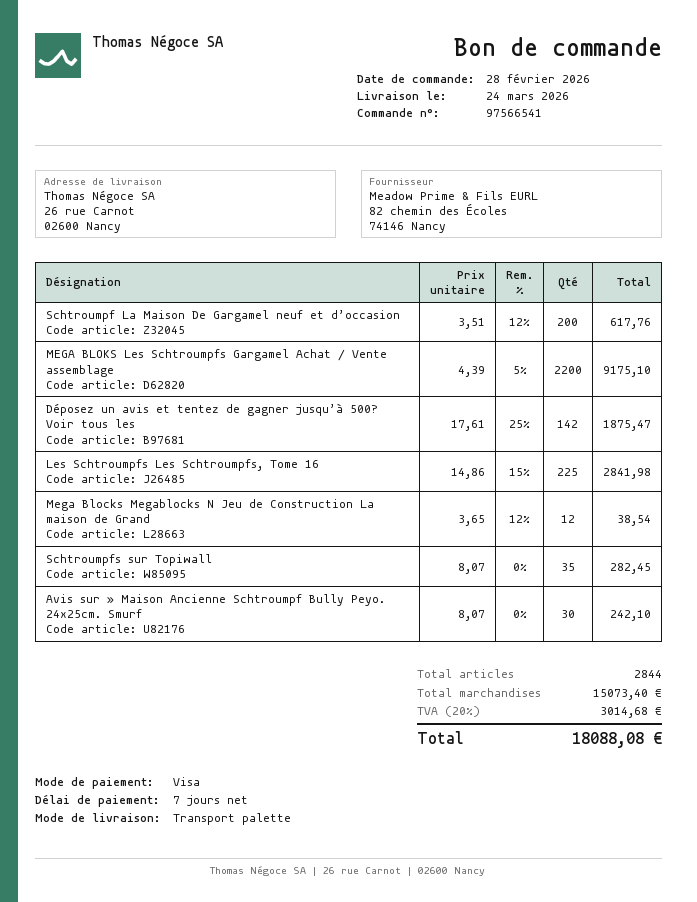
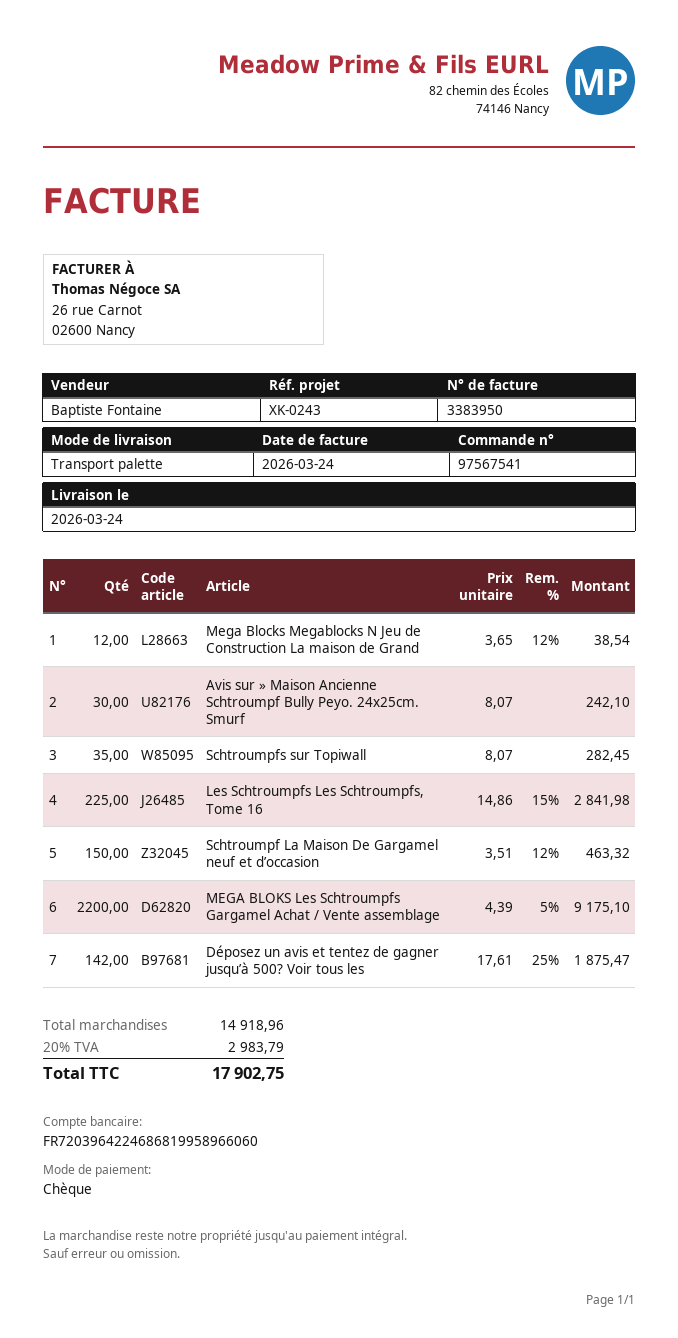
order number: 97566541 -> 97567541
payment method: Visa -> cheque
Schtroumpf La Maison De Gargamel neuf et d’occasion: 200 x 3.51 - 12% = 617.76 -> 150 x 3.51 - 12% = 463.32
subtotal: 15073.40 -> 14918.96
tax: 20% = 3014.68 -> 20% = 2983.79
total: 18088.08 -> 17902.75

